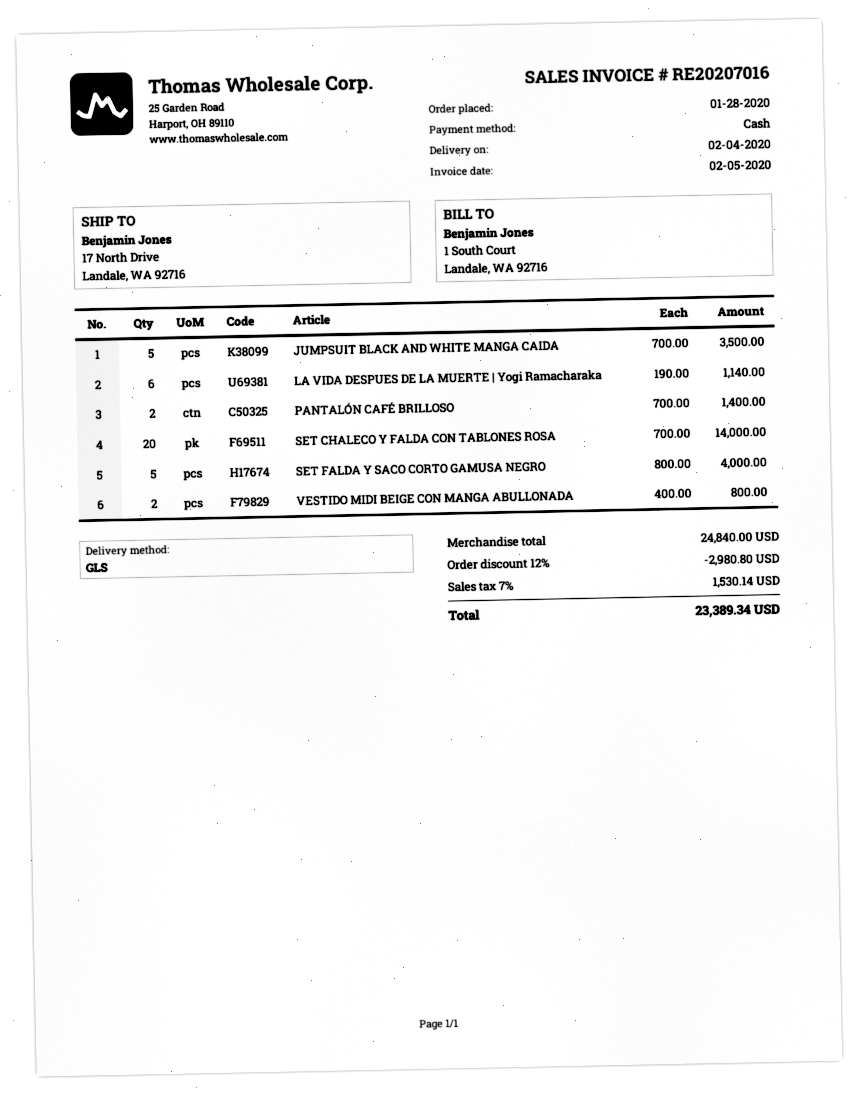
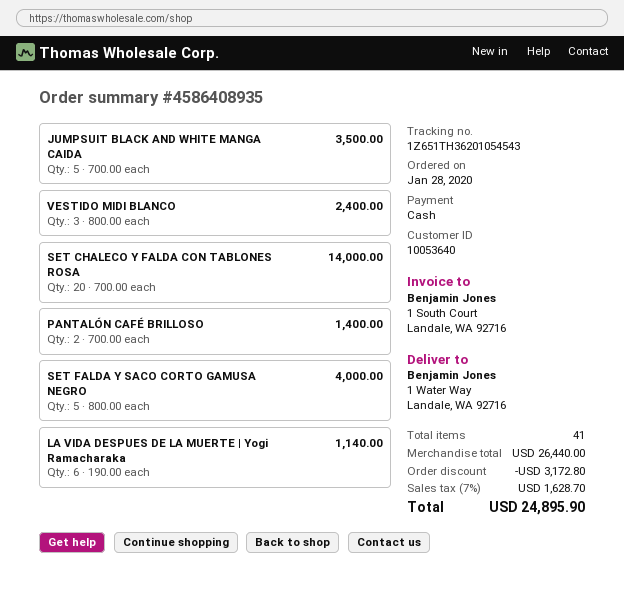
ship to: 17 North Drive, Landale, WA 92716 -> 1 Water Way, Landale, WA 92716
VESTIDO MIDI BEIGE CON MANGA ABULLONADA: 2 x 400.00 = 800.00 -> none
VESTIDO MIDI BLANCO: none -> 3 x 800.00 = 2400.00
subtotal: 24840.00 -> 26440.00
discount: 2980.80 -> 3172.80
tax: 7% = 1530.14 -> 7% = 1628.70
total: 23389.34 -> 24895.90

